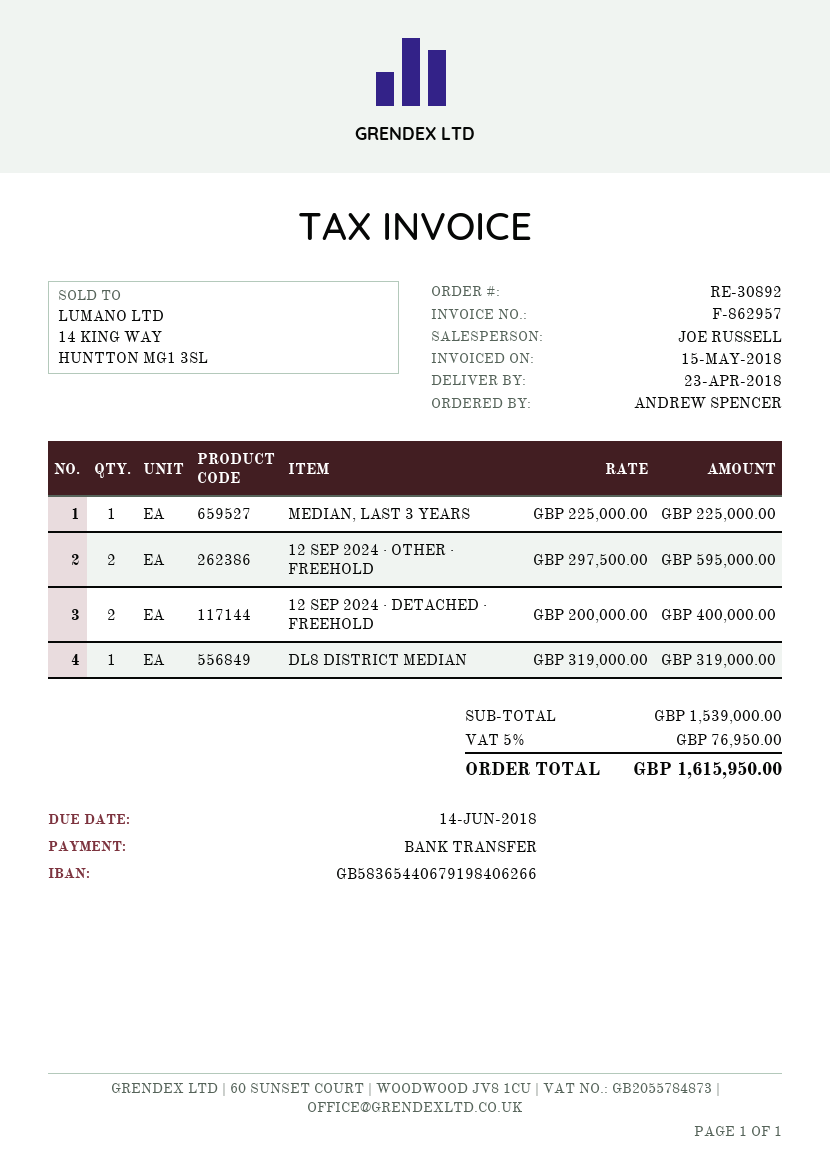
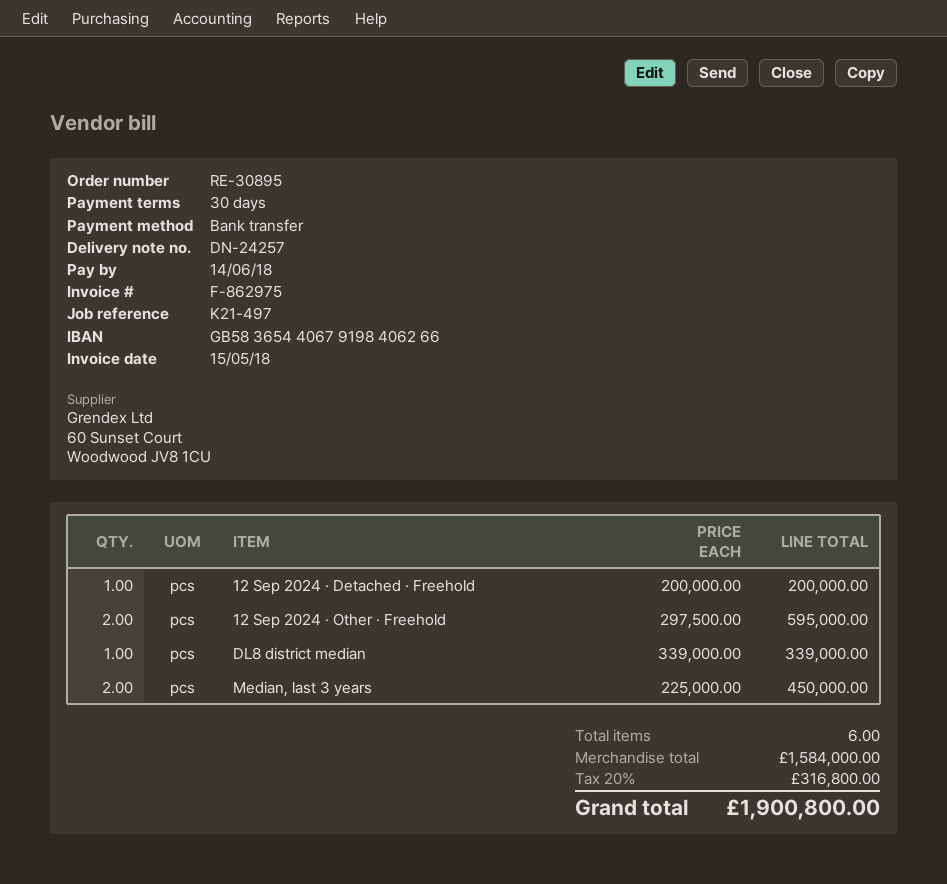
order number: RE-30892 -> RE-30895
invoice number: F-862957 -> F-862975
MEDIAN, LAST 3 YEARS: 1 x 225000.00 = 225000.00 -> 2 x 225000.00 = 450000.00
12 SEP 2024 · DETACHED · FREEHOLD: 2 x 200000.00 = 400000.00 -> 1 x 200000.00 = 200000.00
DL8 DISTRICT MEDIAN: 1 x 319000.00 = 319000.00 -> 1 x 339000.00 = 339000.00
subtotal: 1539000.00 -> 1584000.00
tax: 5% = 76950.00 -> 20% = 316800.00
total: 1615950.00 -> 1900800.00

